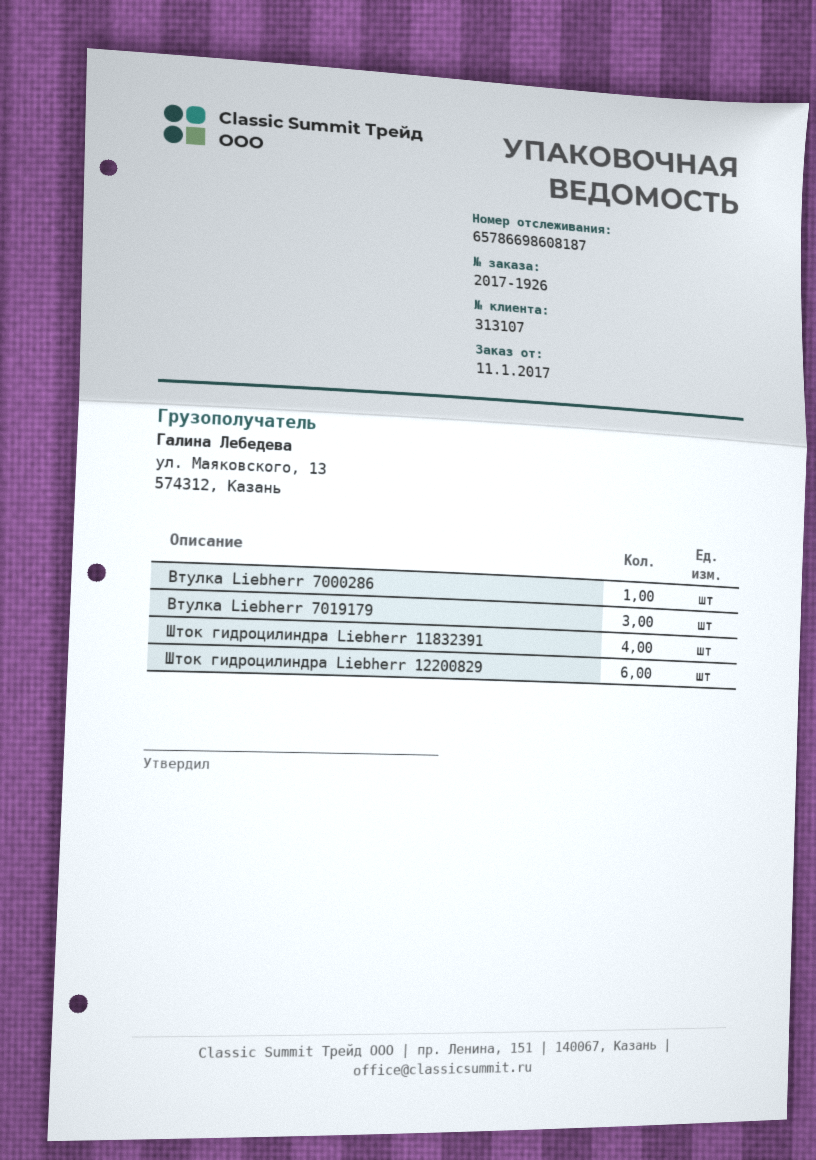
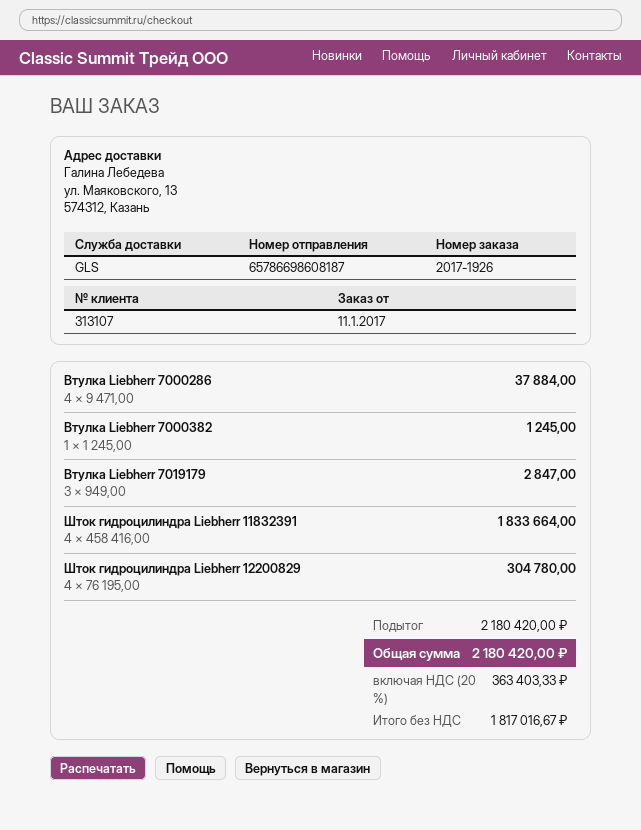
Втулка Liebherr 7000286: 1 -> 4
Шток гидроцилиндра Liebherr 12200829: 6 -> 4
Втулка Liebherr 7000382: none -> 1

